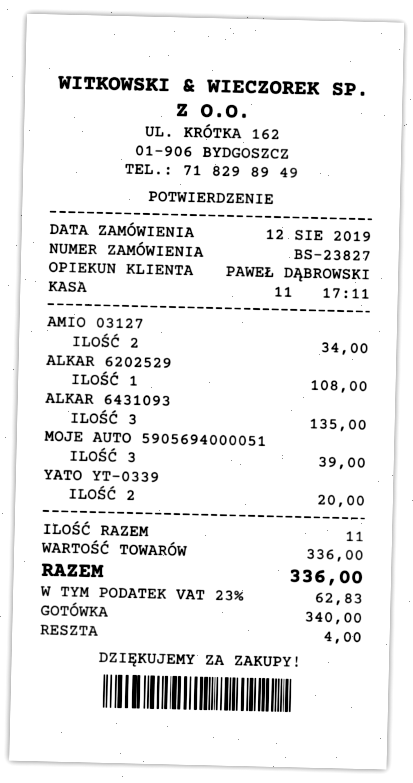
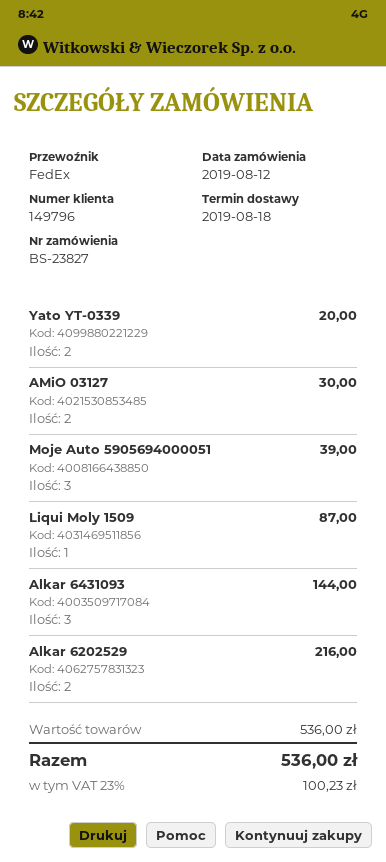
AMIO 03127: 2 for 34.00 -> 2 for 30.00
ALKAR 6202529: 1 for 108.00 -> 2 for 216.00
ALKAR 6431093: 3 for 135.00 -> 3 for 144.00
Liqui Moly 1509: none -> 1 for 87.00
subtotal: 336.00 -> 536.00
tax: 23% = 62.83 -> 23% = 100.23
total: 336.00 -> 536.00

